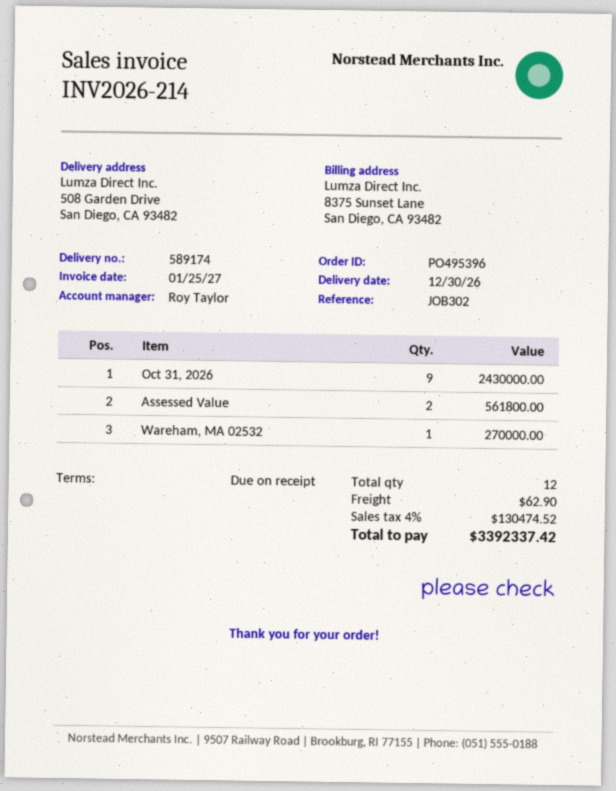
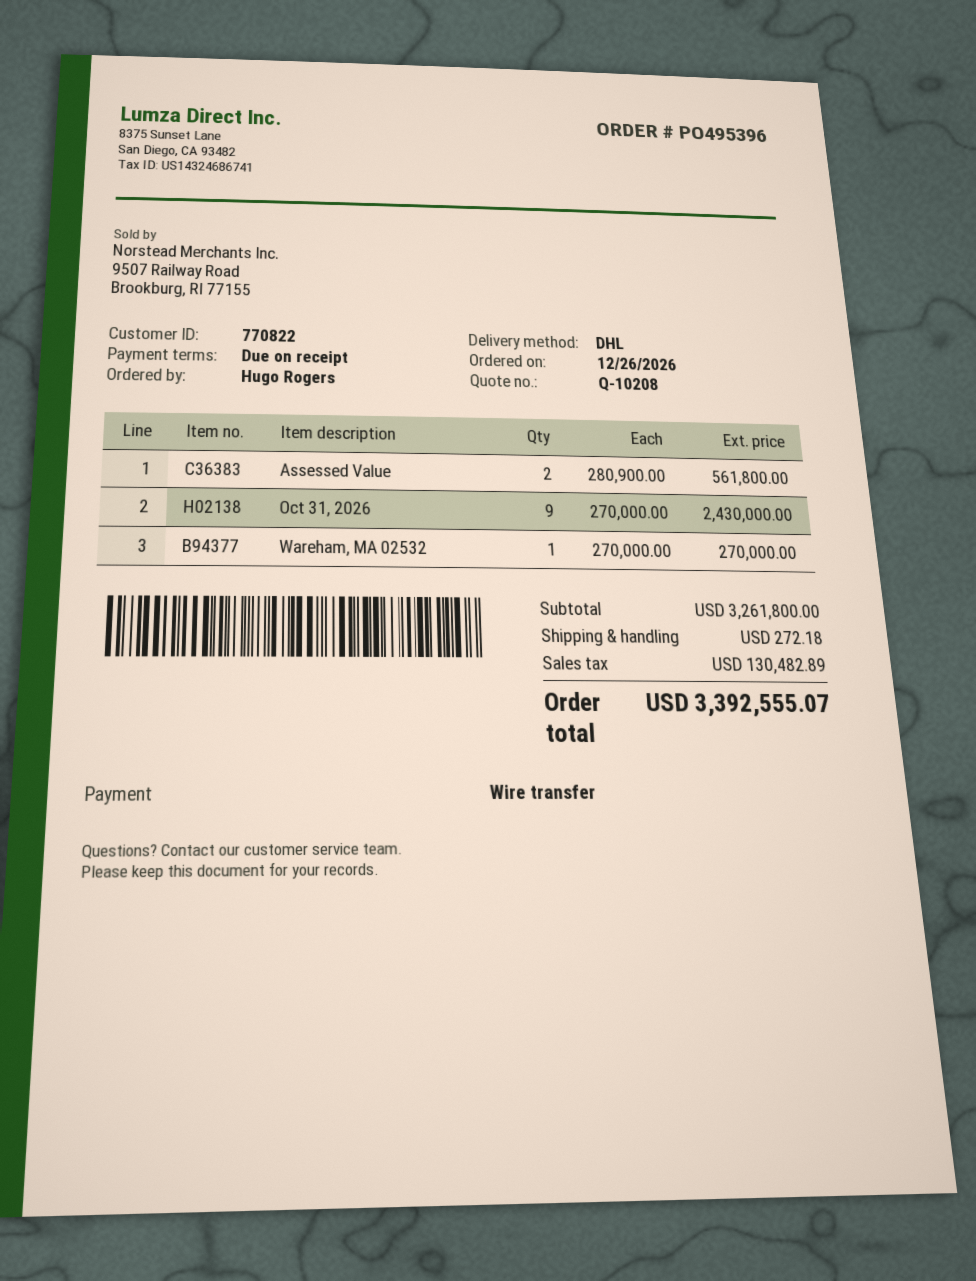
shipping: 62.90 -> 272.18
tax: 130474.52 -> 130482.89
total: 3392337.42 -> 3392555.07

